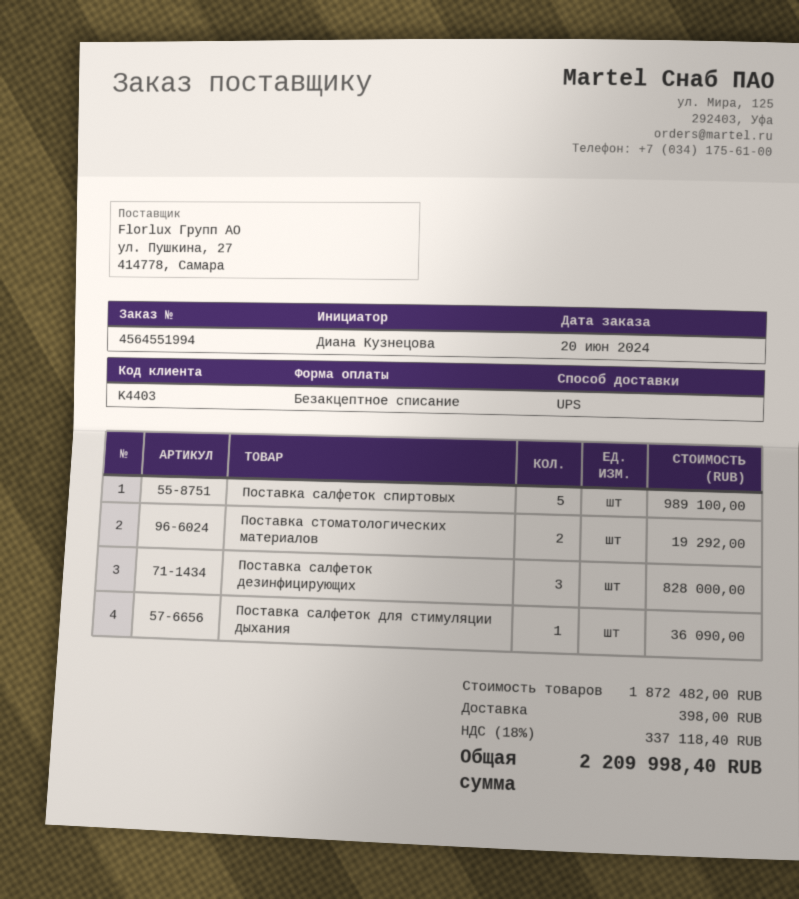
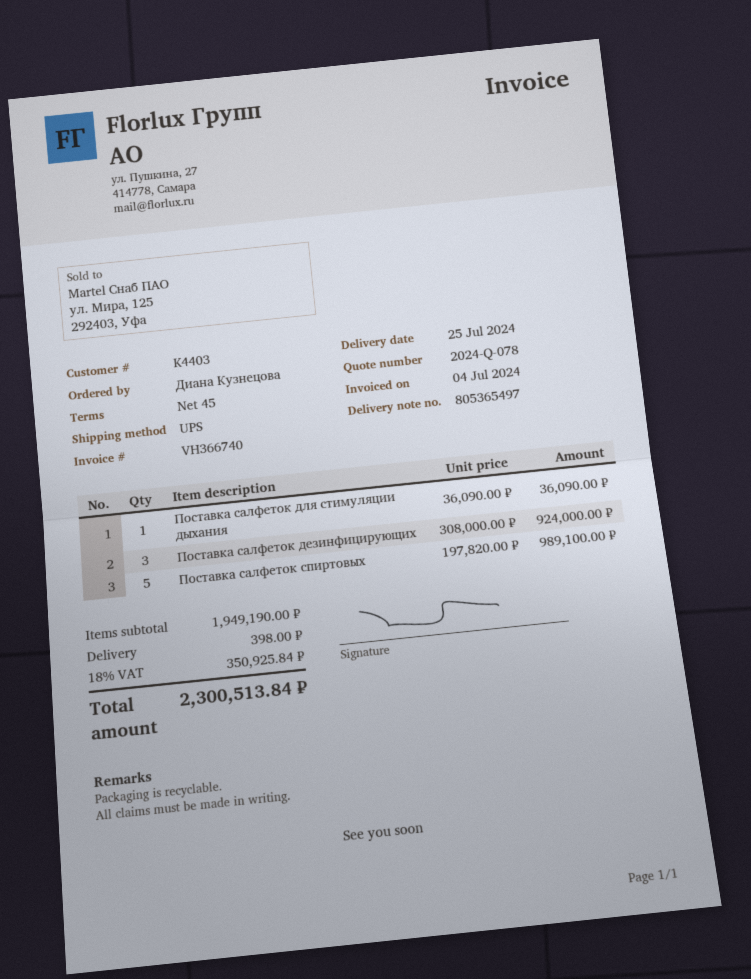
Поставка стоматологических материалов: 2 for 19292.00 -> none
Поставка салфеток дезинфицирующих: 3 for 828000.00 -> 3 for 924000.00
subtotal: 1872482.00 -> 1949190.00
tax: 18% = 337118.40 -> 18% = 350925.84
total: 2209998.40 -> 2300513.84

